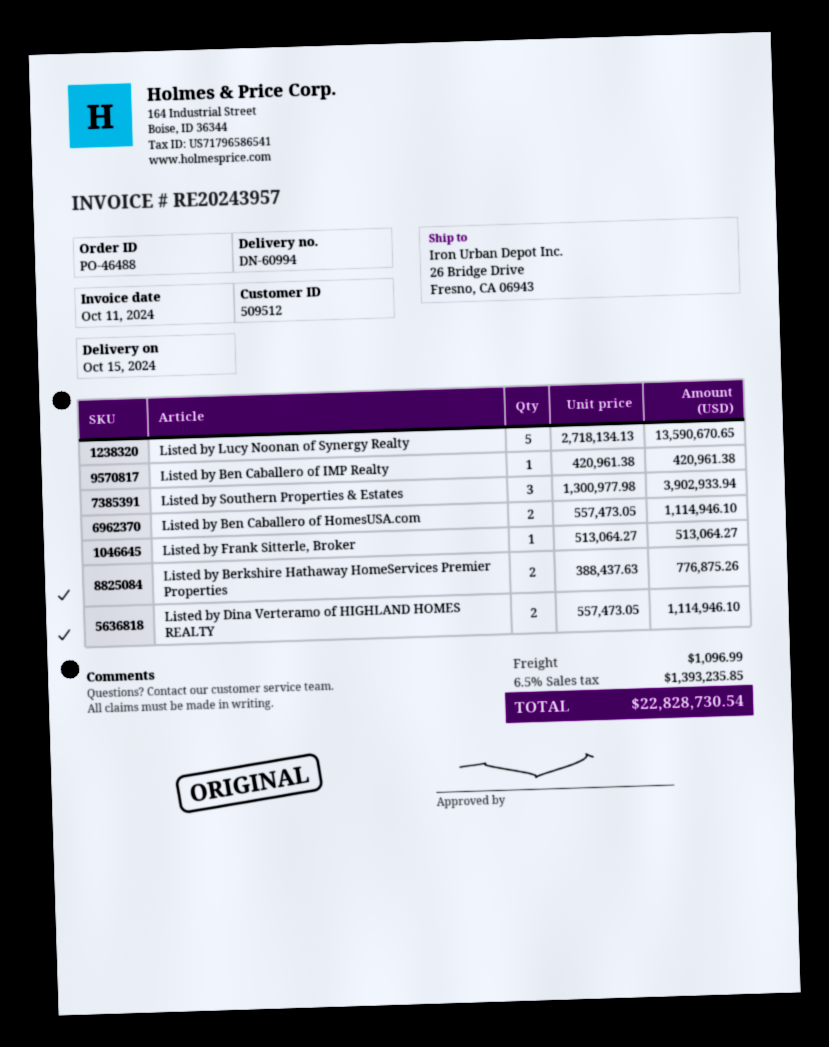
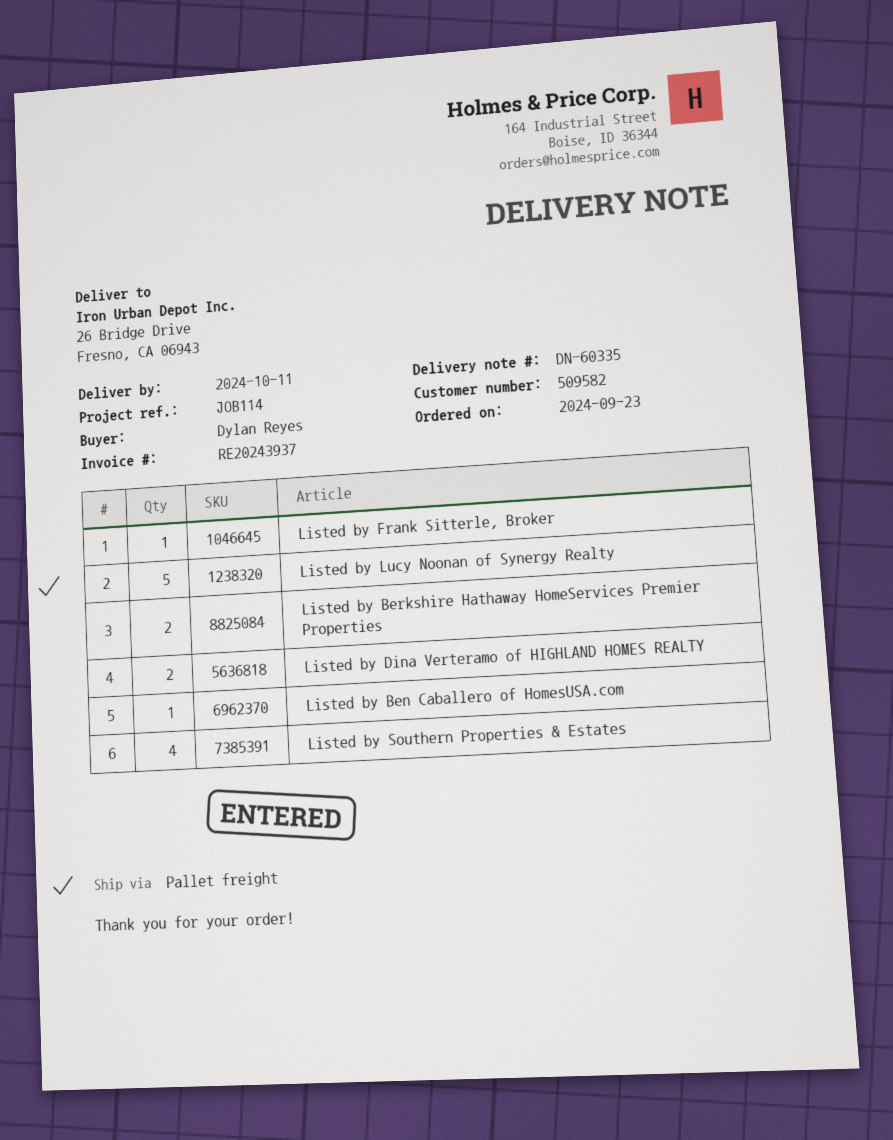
delivery note number: DN-60994 -> DN-60335
delivery date: 2024-10-15 -> 2024-10-11
invoice number: RE20243957 -> RE20243937
customer number: 509512 -> 509582
Listed by Ben Caballero of IMP Realty: 1 -> none
Listed by Southern Properties & Estates: 3 -> 4
Listed by Ben Caballero of HomesUSA.com: 2 -> 1

